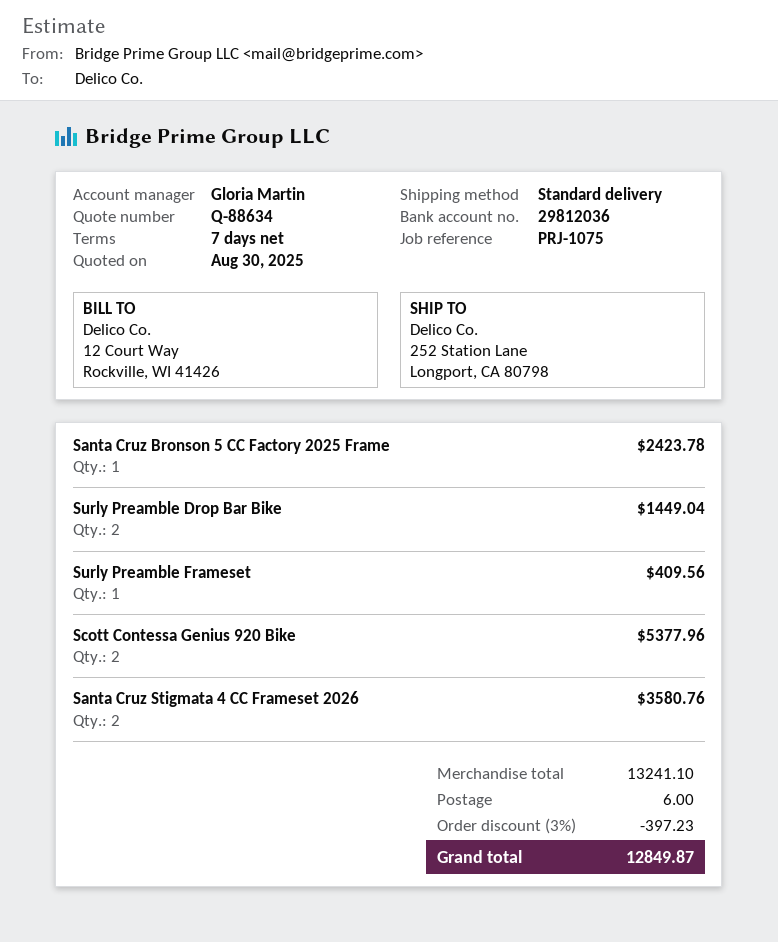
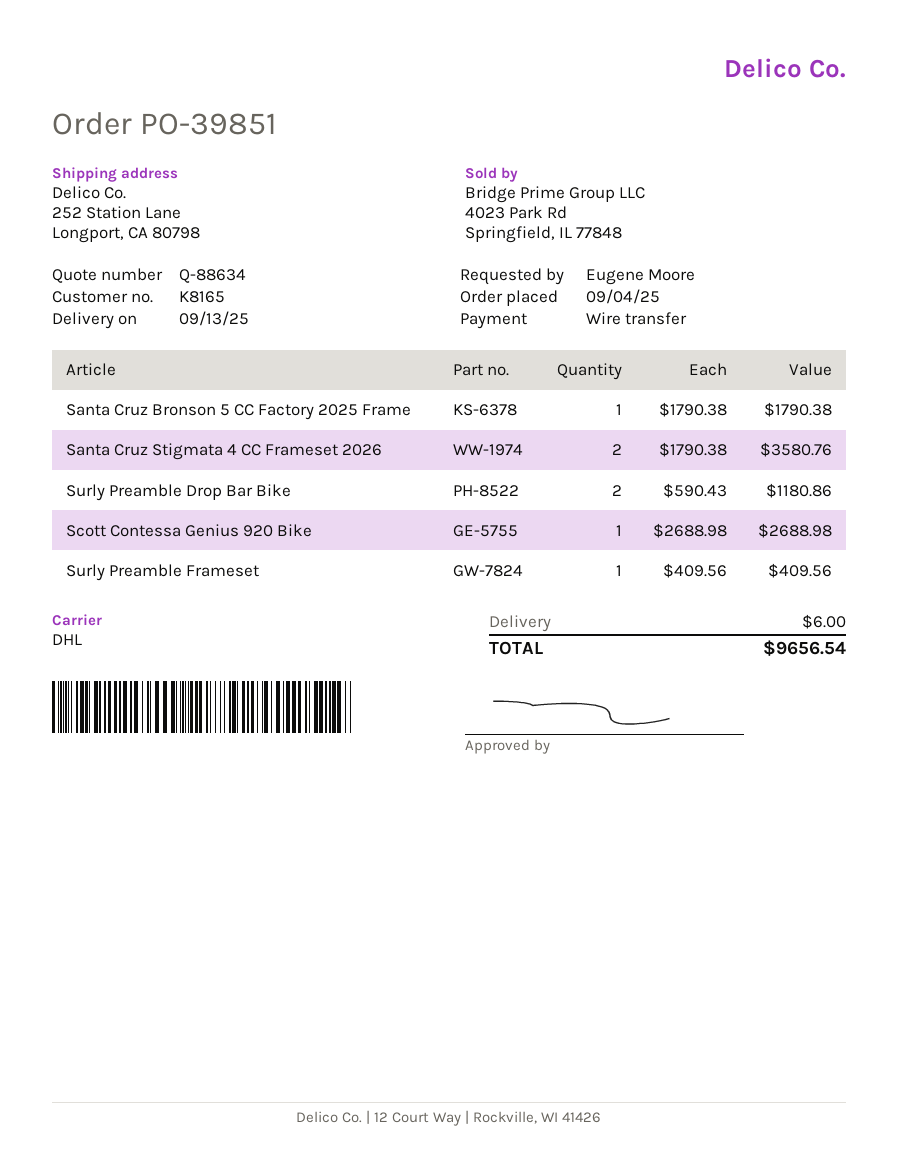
shipping method: standard -> DHL
Santa Cruz Bronson 5 CC Factory 2025 Frame: 1 for 2423.78 -> 1 for 1790.38
Surly Preamble Drop Bar Bike: 2 for 1449.04 -> 2 for 1180.86
Scott Contessa Genius 920 Bike: 2 for 5377.96 -> 1 for 2688.98
discount: 3% = 397.23 -> none
total: 12849.87 -> 9656.54

